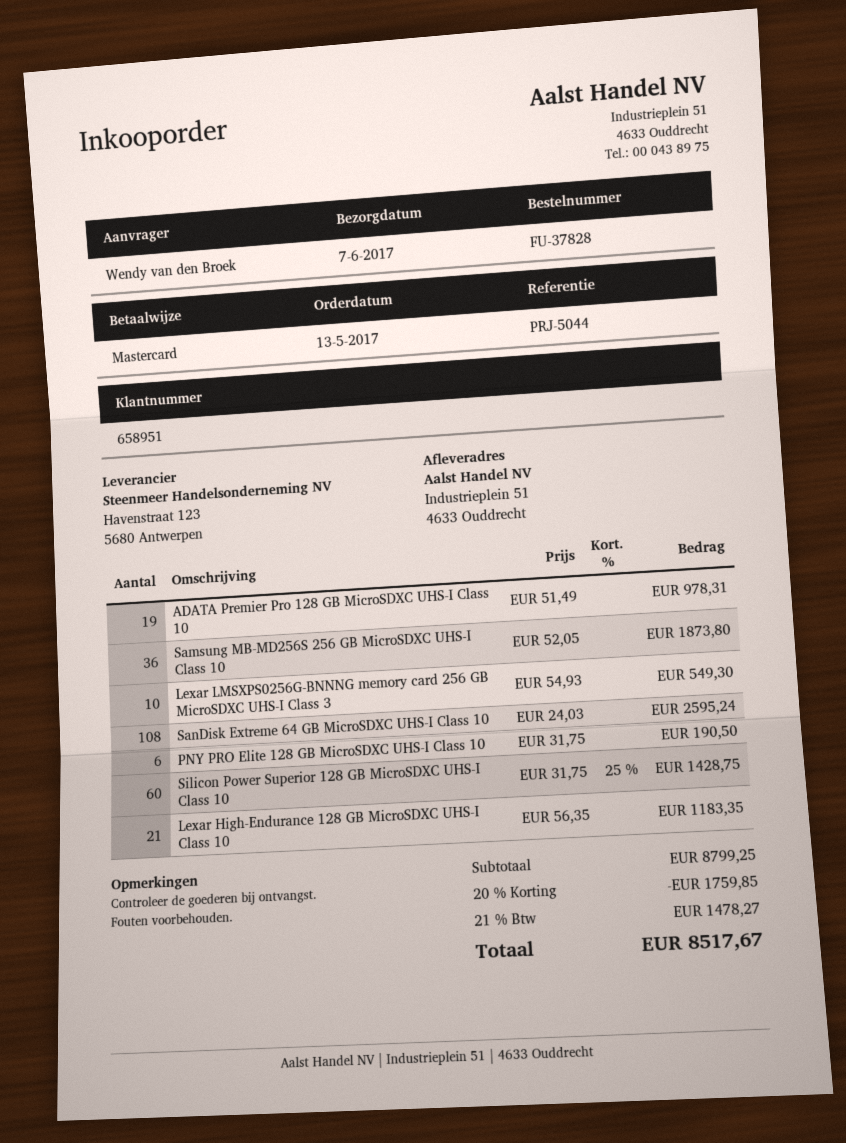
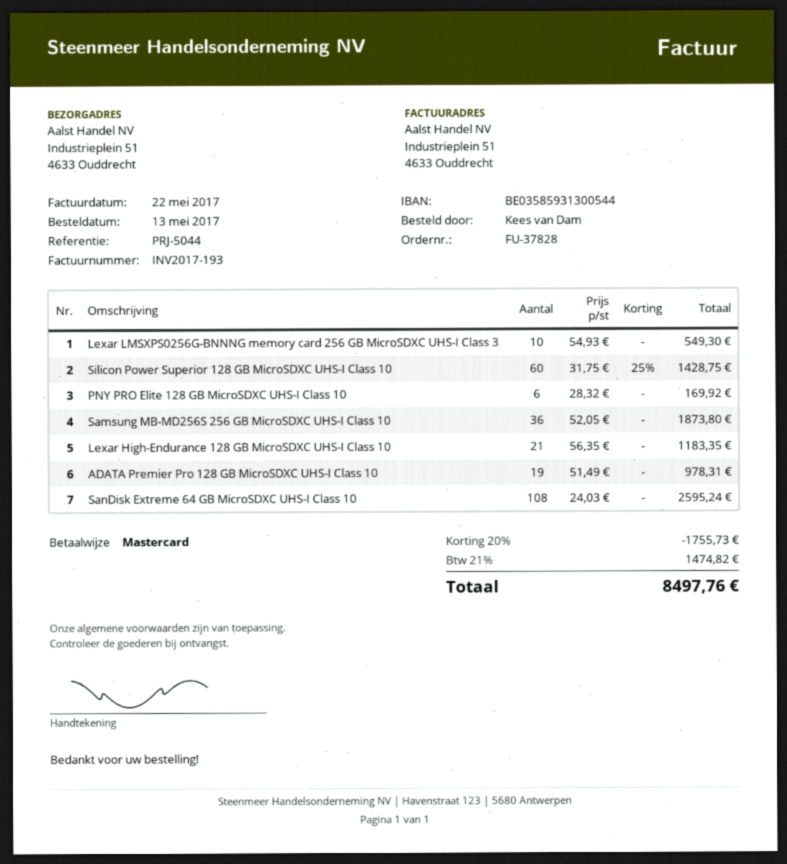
ordered by: Wendy van den Broek -> Kees van Dam
PNY PRO Elite 128 GB MicroSDXC UHS-I Class 10: 6 x 31.75 = 190.50 -> 6 x 28.32 = 169.92
discount: 20% = 1759.85 -> 20% = 1755.73
tax: 21% = 1478.27 -> 21% = 1474.82
total: 8517.67 -> 8497.76

